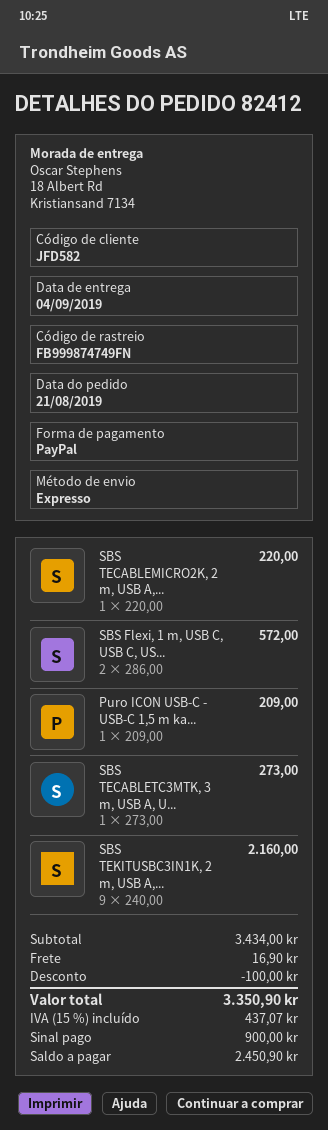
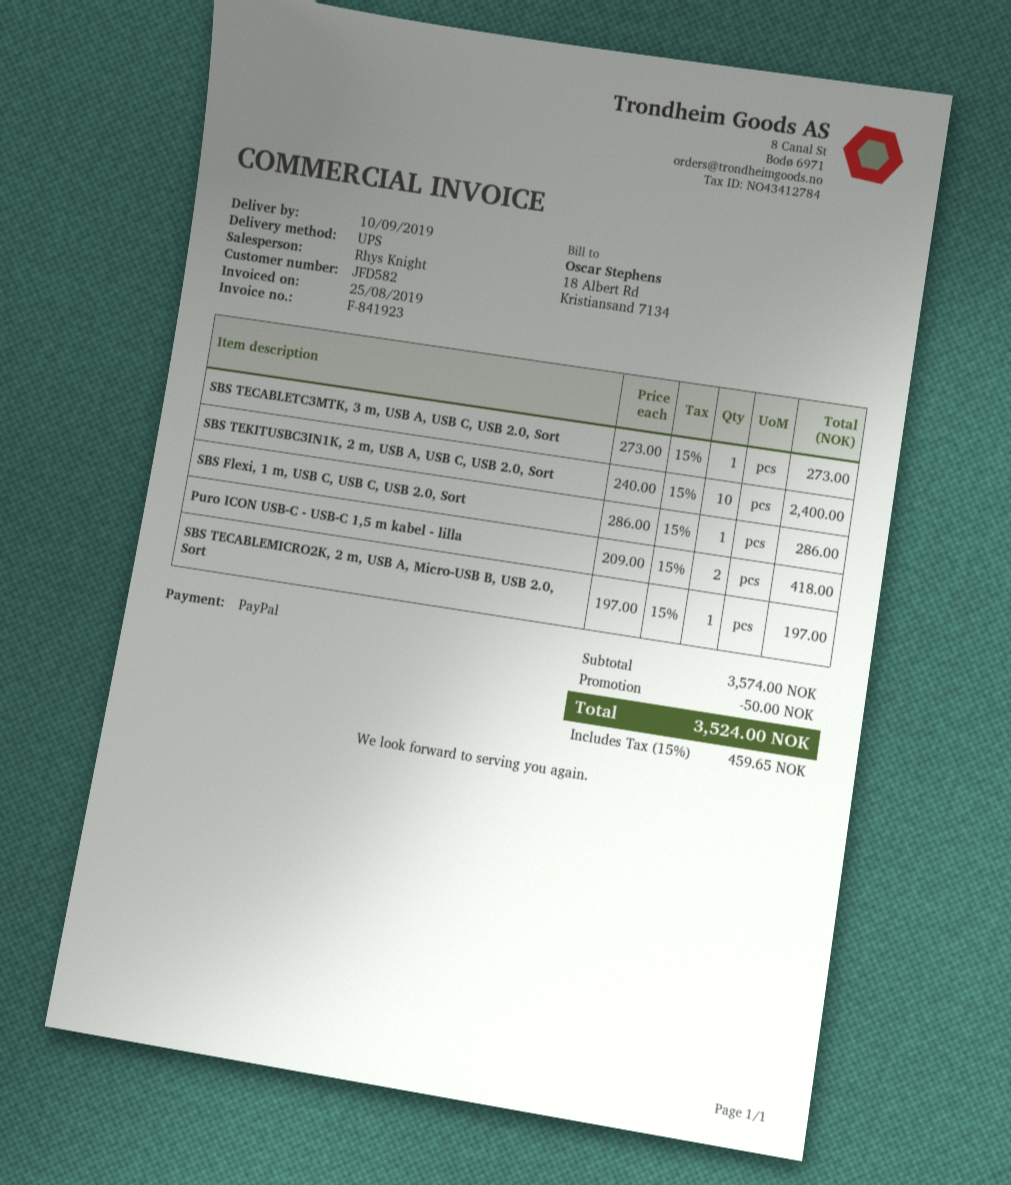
delivery date: 2019-09-04 -> 2019-09-10
shipping method: express -> UPS
SBS TECABLEMICRO2K, 2 m, USB A,...: 1 x 220.00 = 220.00 -> 1 x 197.00 = 197.00
SBS Flexi, 1 m, USB C, USB C, US...: 2 x 286.00 = 572.00 -> 1 x 286.00 = 286.00
Puro ICON USB-C - USB-C 1,5 m ka...: 1 x 209.00 = 209.00 -> 2 x 209.00 = 418.00
SBS TEKITUSBC3IN1K, 2 m, USB A,...: 9 x 240.00 = 2160.00 -> 10 x 240.00 = 2400.00
subtotal: 3434.00 -> 3574.00
discount: 100.00 -> 50.00
shipping: 16.90 -> none
tax: 15% = 437.07 -> 15% = 459.65
total: 3350.90 -> 3524.00

